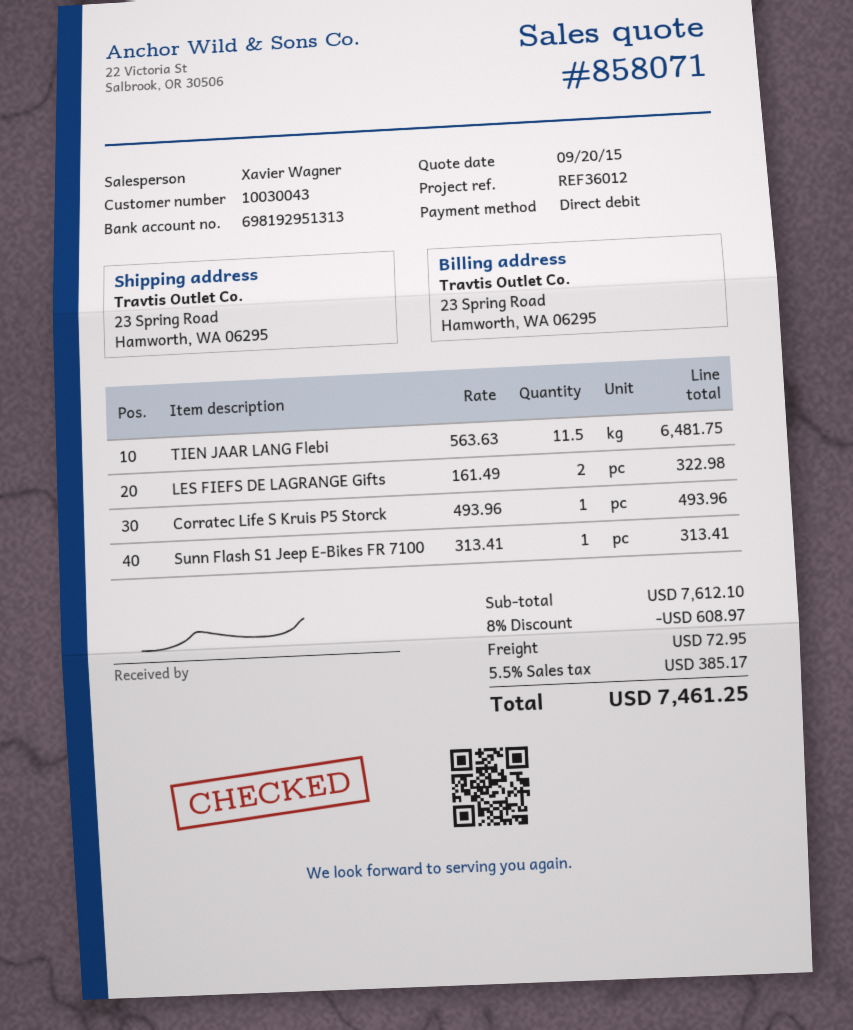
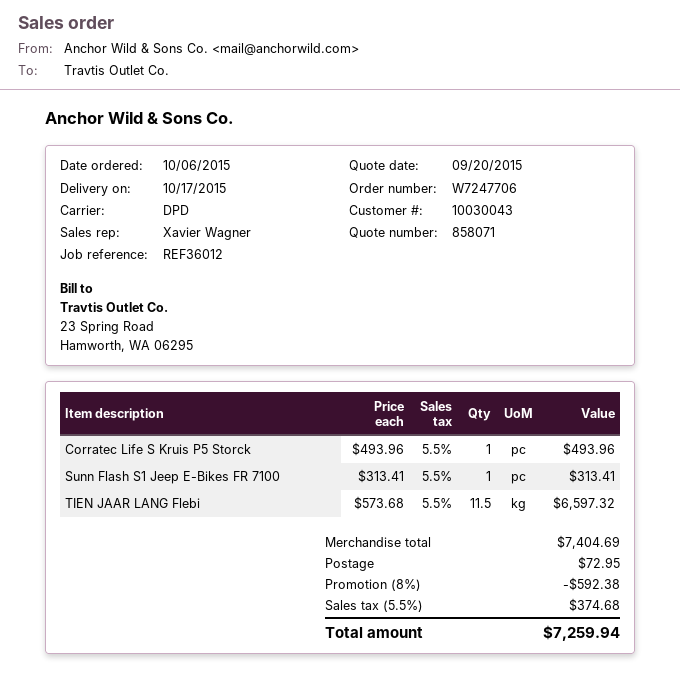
TIEN JAAR LANG Flebi: 11.5 x 563.63 = 6481.75 -> 11.5 x 573.68 = 6597.32
LES FIEFS DE LAGRANGE Gifts: 2 x 161.49 = 322.98 -> none
subtotal: 7612.10 -> 7404.69
discount: 8% = 608.97 -> 8% = 592.38
tax: 5.5% = 385.17 -> 5.5% = 374.68
total: 7461.25 -> 7259.94

